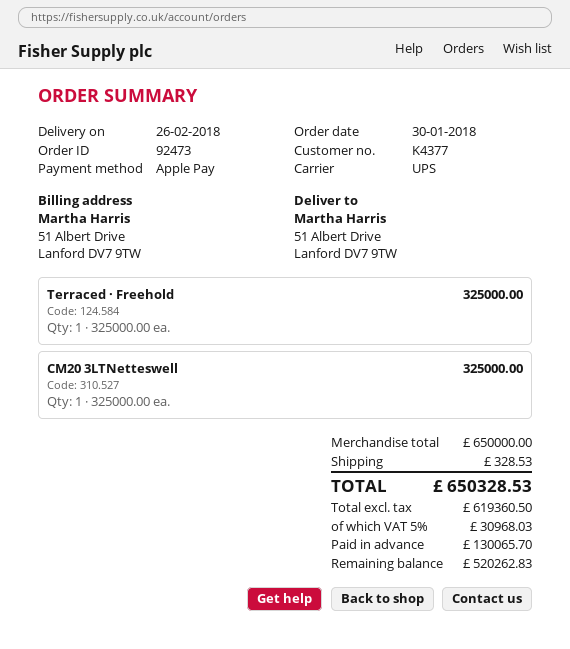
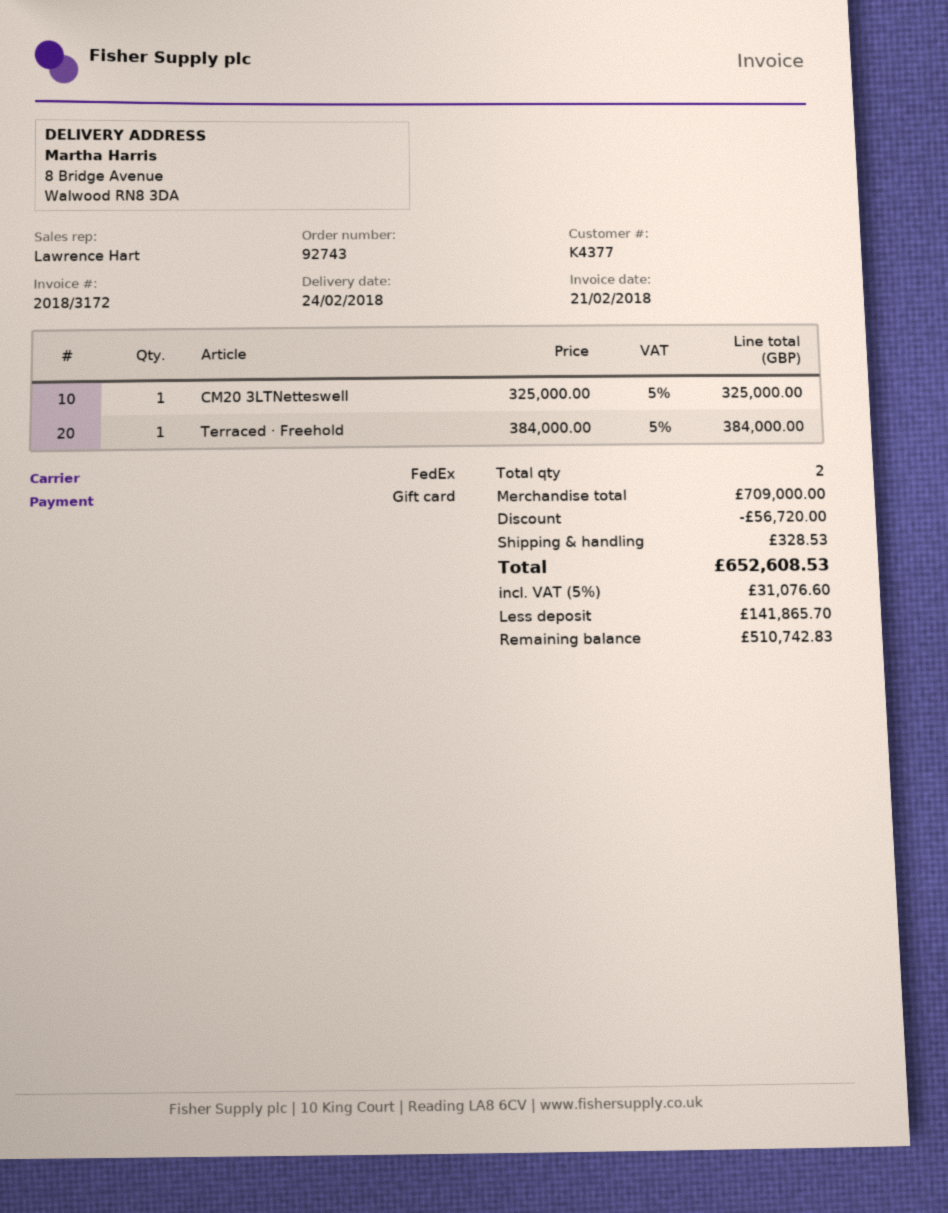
order number: 92473 -> 92743
delivery date: 2018-02-26 -> 2018-02-24
payment method: Apple Pay -> gift card
shipping method: UPS -> FedEx
ship to: 51 Albert Drive, Lanford DV7 9TW -> 8 Bridge Avenue, Walwood RN8 3DA
Terraced · Freehold: 1 x 325000.00 = 325000.00 -> 1 x 384000.00 = 384000.00
subtotal: 650000.00 -> 709000.00
discount: none -> 56720.00
tax: 5% = 30968.03 -> 5% = 31076.60
total: 650328.53 -> 652608.53
deposit: 130065.70 -> 141865.70
balance: 520262.83 -> 510742.83

